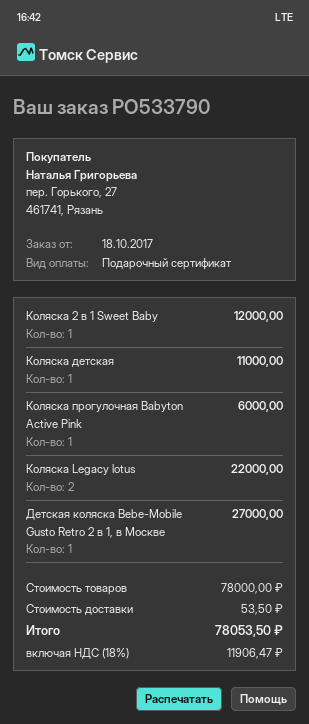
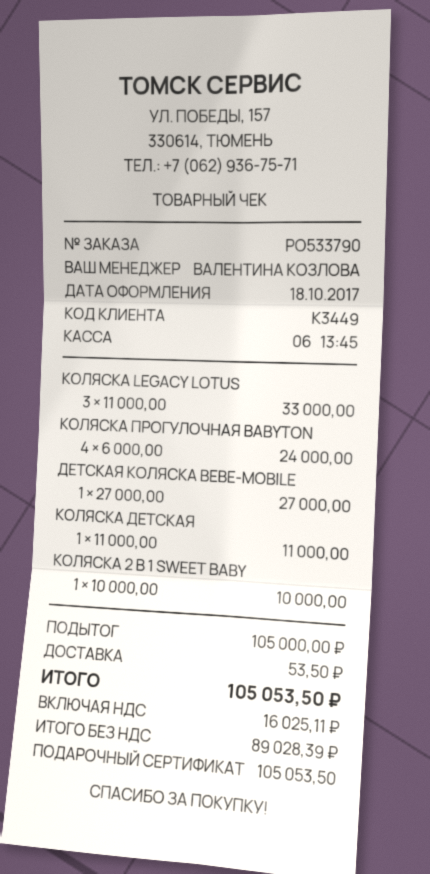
Коляска 2 в 1 Sweet Baby: 1 for 12000.00 -> 1 for 10000.00
Коляска прогулочная Babyton Active Pink: 1 for 6000.00 -> 4 for 24000.00
Коляска Legacy lotus: 2 for 22000.00 -> 3 for 33000.00
subtotal: 78000.00 -> 105000.00
tax: 11906.47 -> 16025.11
total: 78053.50 -> 105053.50

